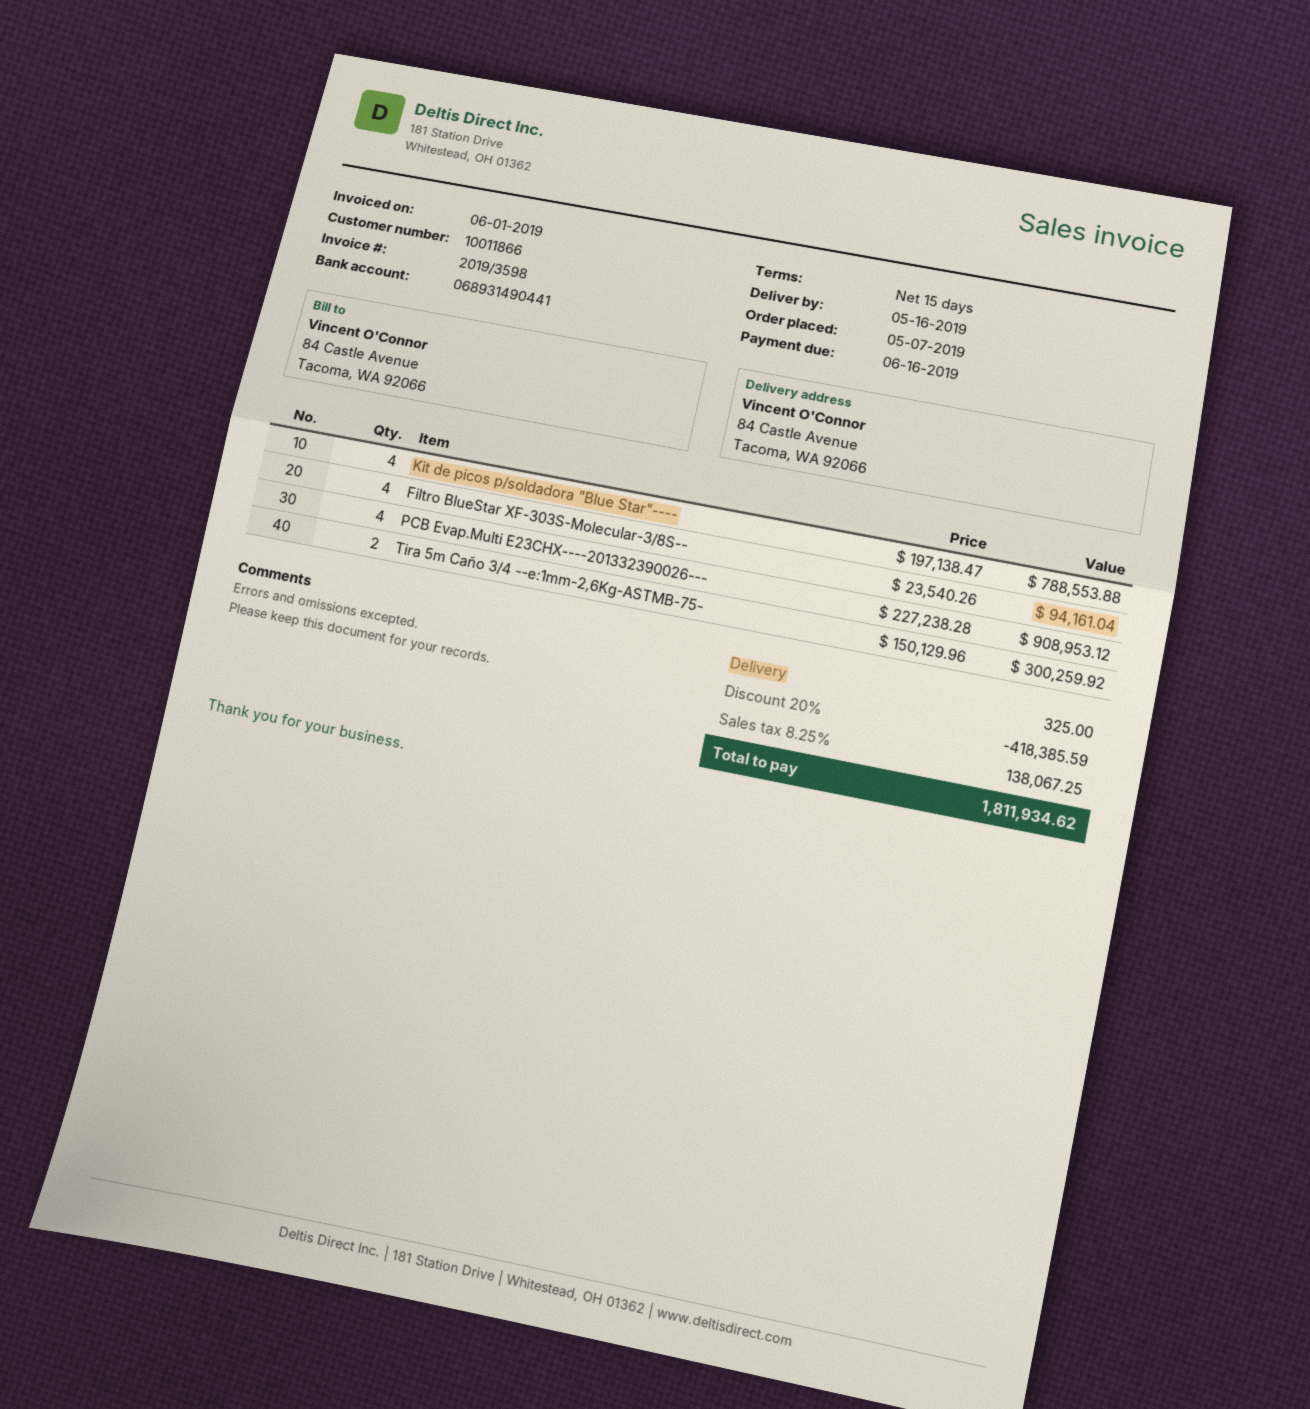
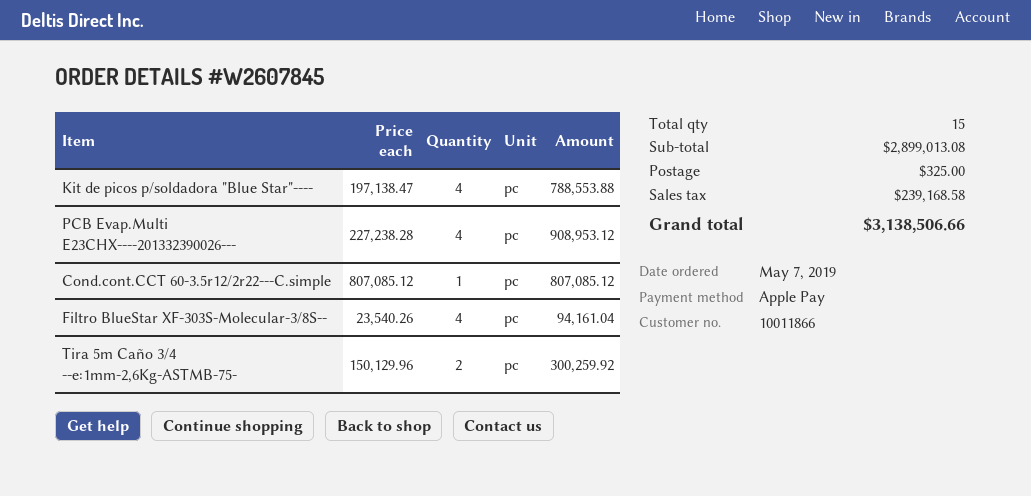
Cond.cont.CCT 60-3.5r12/2r22---C.simple: none -> 1 x 807085.12 = 807085.12
discount: 20% = 418385.59 -> none
tax: 138067.25 -> 239168.58
total: 1811934.62 -> 3138506.66

